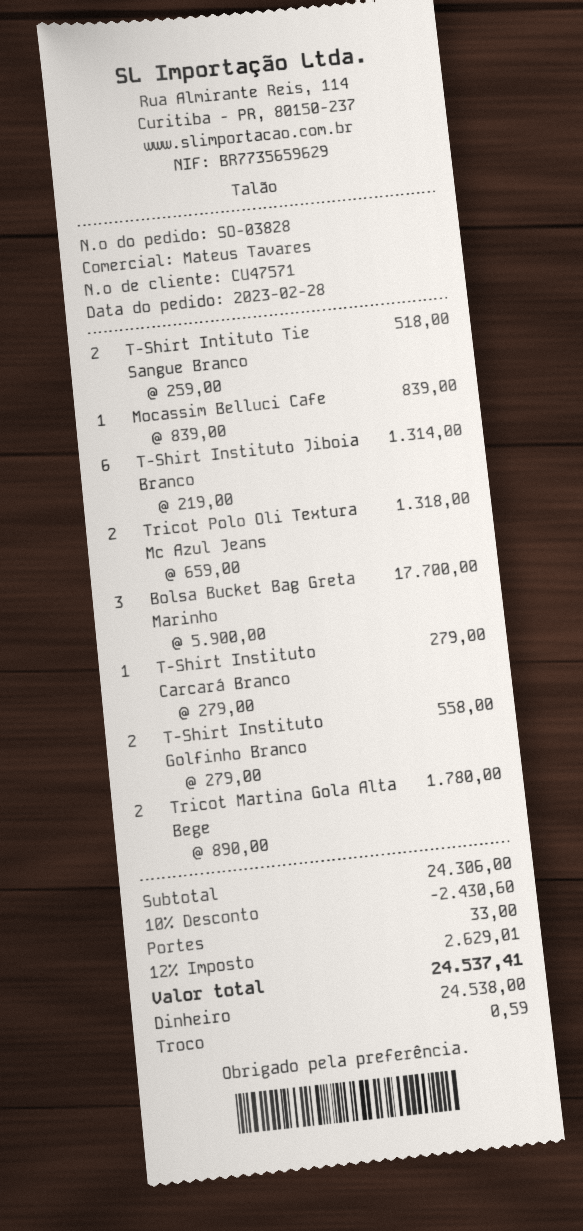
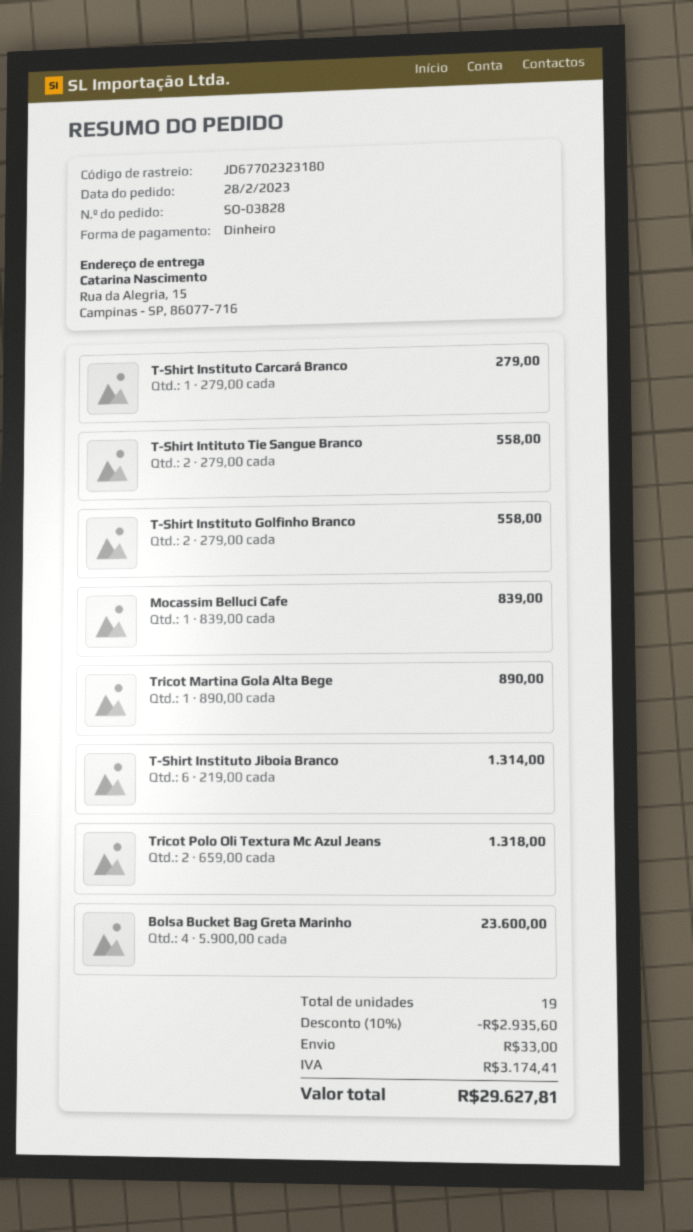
T-Shirt Intituto Tie Sangue Branco: 2 x 259.00 = 518.00 -> 2 x 279.00 = 558.00
Bolsa Bucket Bag Greta Marinho: 3 x 5900.00 = 17700.00 -> 4 x 5900.00 = 23600.00
Tricot Martina Gola Alta Bege: 2 x 890.00 = 1780.00 -> 1 x 890.00 = 890.00
discount: 10% = 2430.60 -> 10% = 2935.60
tax: 2629.01 -> 3174.41
total: 24537.41 -> 29627.81

